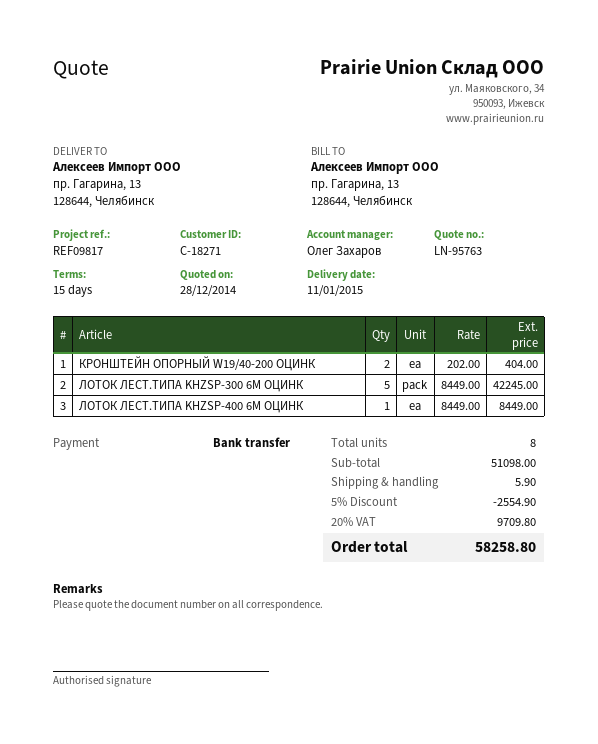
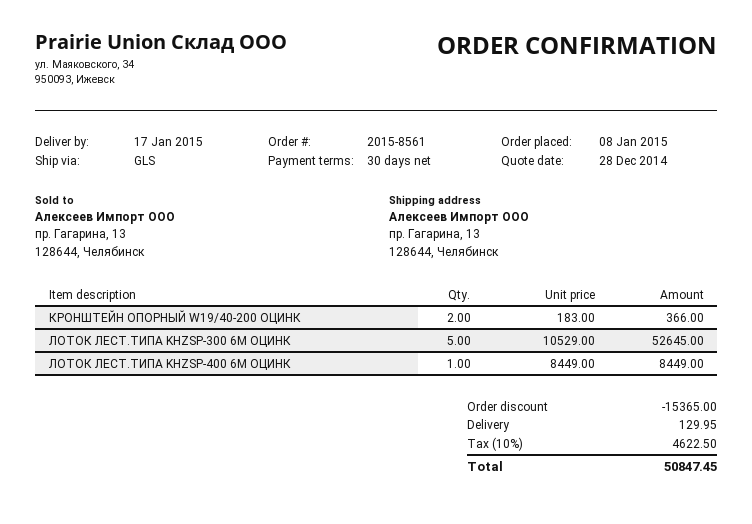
delivery date: 2015-01-11 -> 2015-01-17
payment terms: 15 days -> 30 days
КРОНШТЕЙН ОПОРНЫЙ W19/40-200 ОЦИНК: 2 x 202.00 = 404.00 -> 2 x 183.00 = 366.00
ЛОТОК ЛЕСТ.ТИПА KHZSP-300 6М ОЦИНК: 5 x 8449.00 = 42245.00 -> 5 x 10529.00 = 52645.00
discount: 2554.90 -> 15365.00
shipping: 5.90 -> 129.95
tax: 20% = 9709.80 -> 10% = 4622.50
total: 58258.80 -> 50847.45

